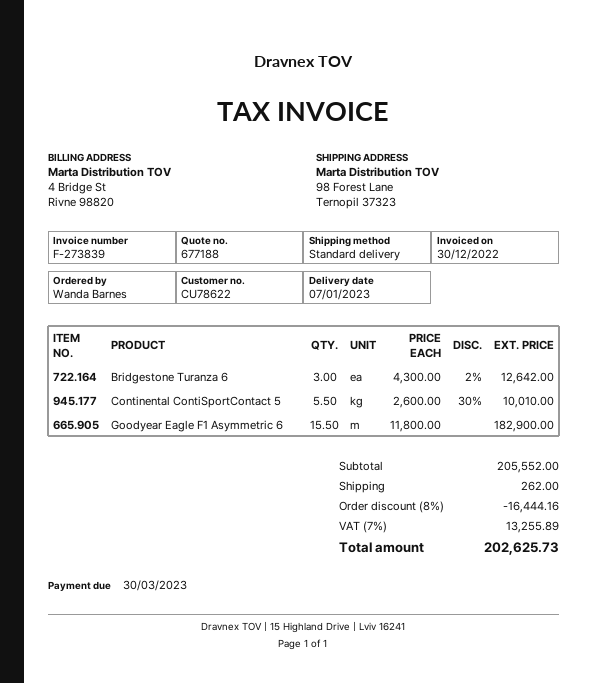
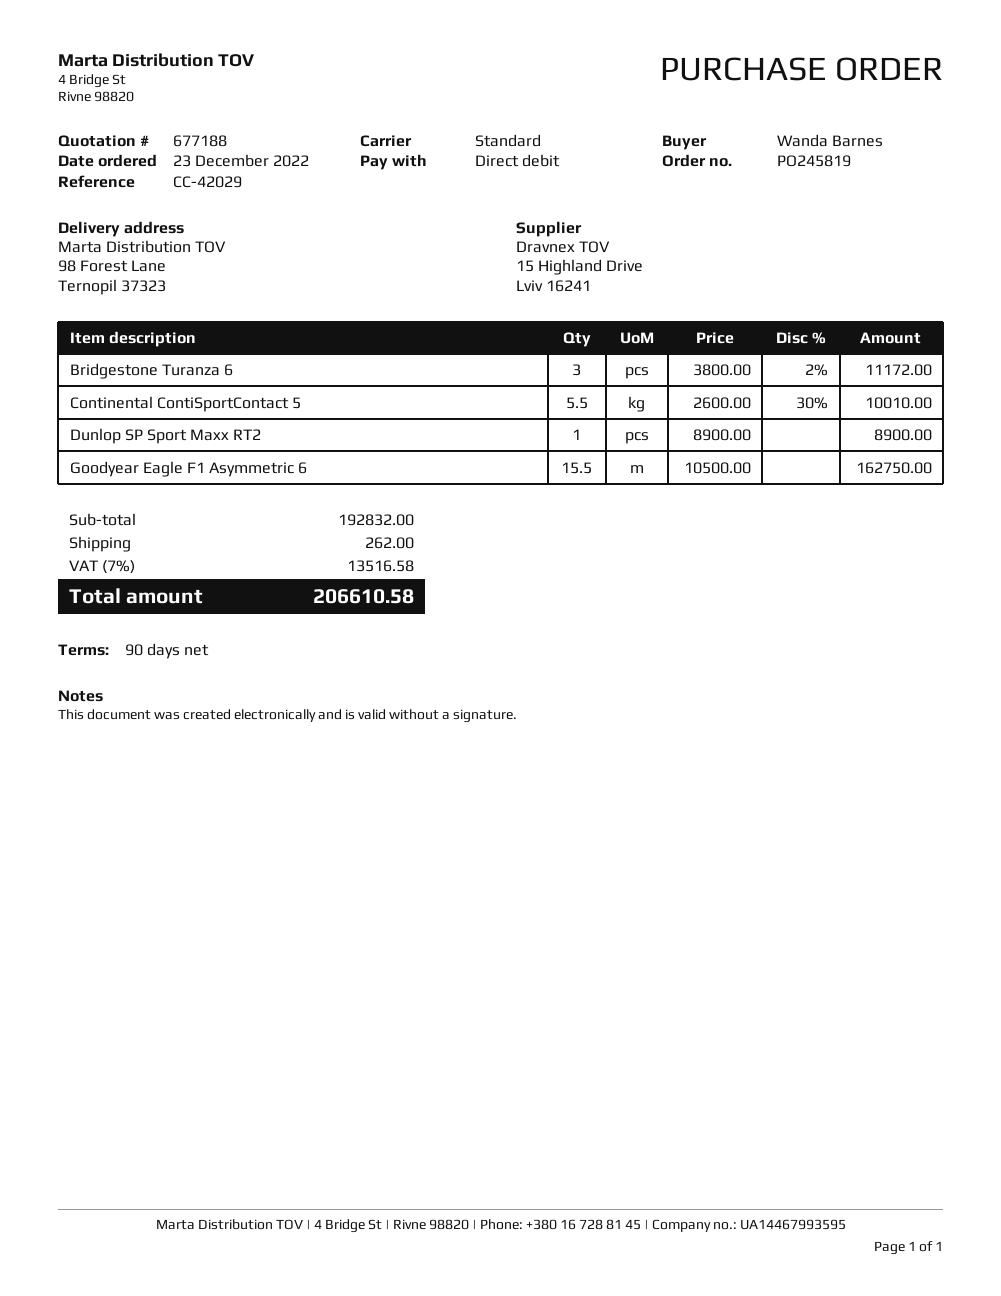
Bridgestone Turanza 6: 3 x 4300.00 - 2% = 12642.00 -> 3 x 3800.00 - 2% = 11172.00
Goodyear Eagle F1 Asymmetric 6: 15.5 x 11800.00 = 182900.00 -> 15.5 x 10500.00 = 162750.00
Dunlop SP Sport Maxx RT2: none -> 1 x 8900.00 = 8900.00
subtotal: 205552.00 -> 192832.00
discount: 8% = 16444.16 -> none
tax: 7% = 13255.89 -> 7% = 13516.58
total: 202625.73 -> 206610.58

